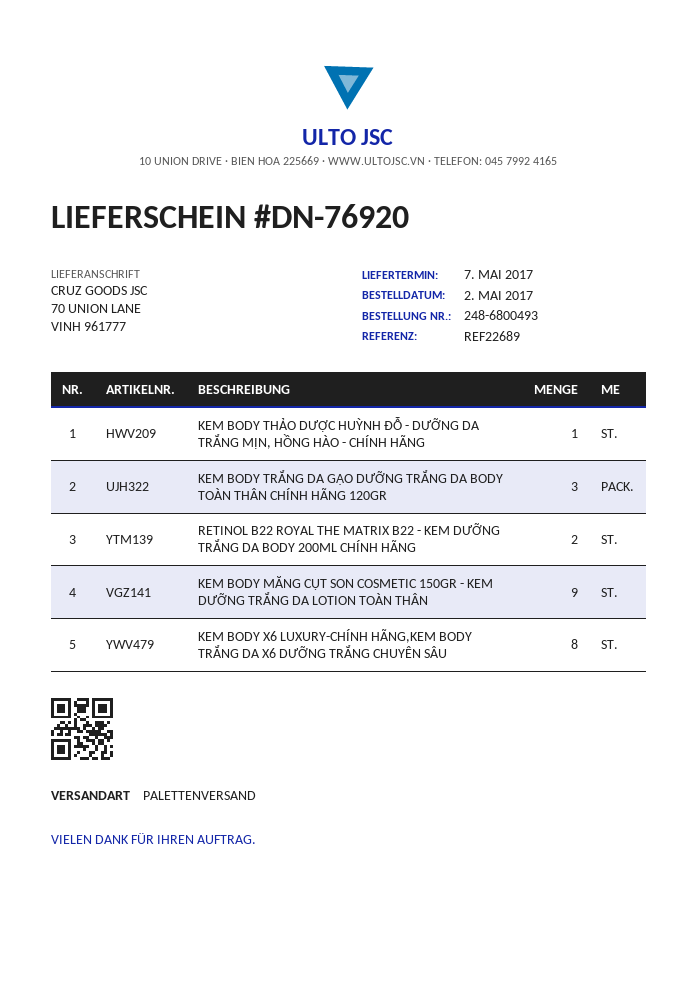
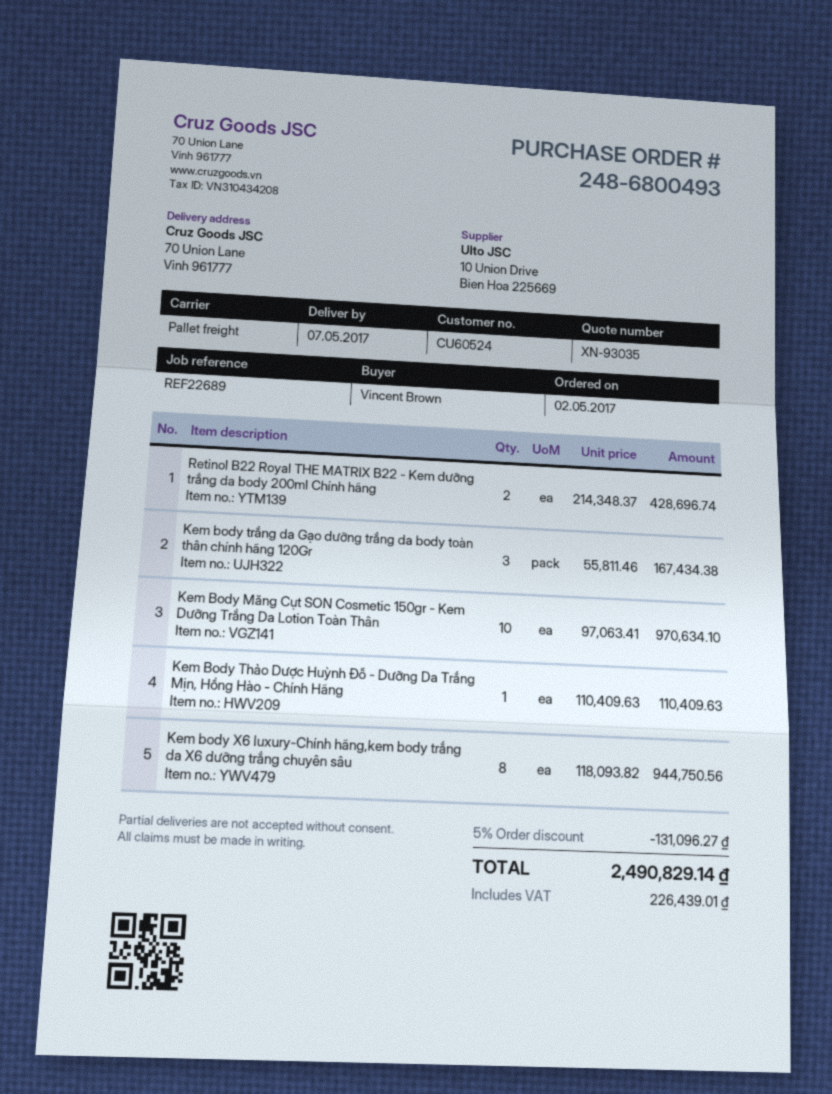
KEM BODY MĂNG CỤT SON COSMETIC 150GR - KEM DƯỠNG TRẮNG DA LOTION TOÀN THÂN: 9 -> 10

